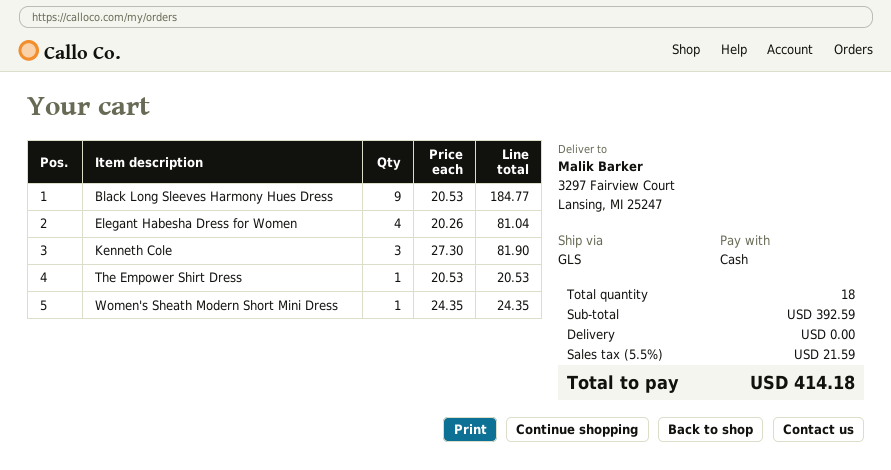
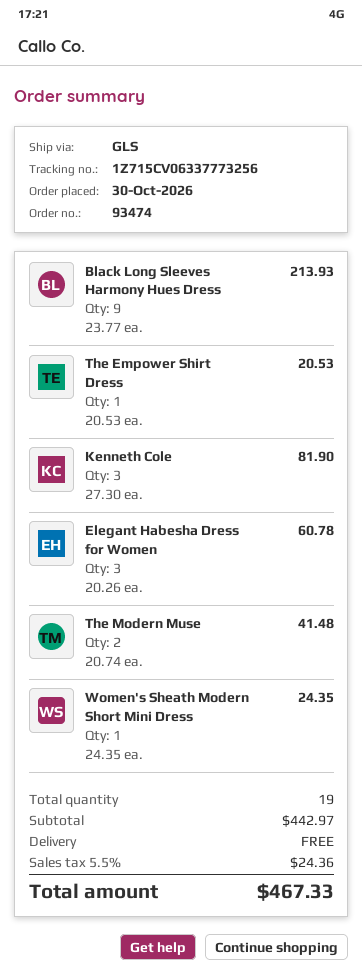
Black Long Sleeves Harmony Hues Dress: 9 x 20.53 = 184.77 -> 9 x 23.77 = 213.93
Elegant Habesha Dress for Women: 4 x 20.26 = 81.04 -> 3 x 20.26 = 60.78
The Modern Muse: none -> 2 x 20.74 = 41.48
total quantity: 18 -> 19
subtotal: 392.59 -> 442.97
tax: 5.5% = 21.59 -> 5.5% = 24.36
total: 414.18 -> 467.33

